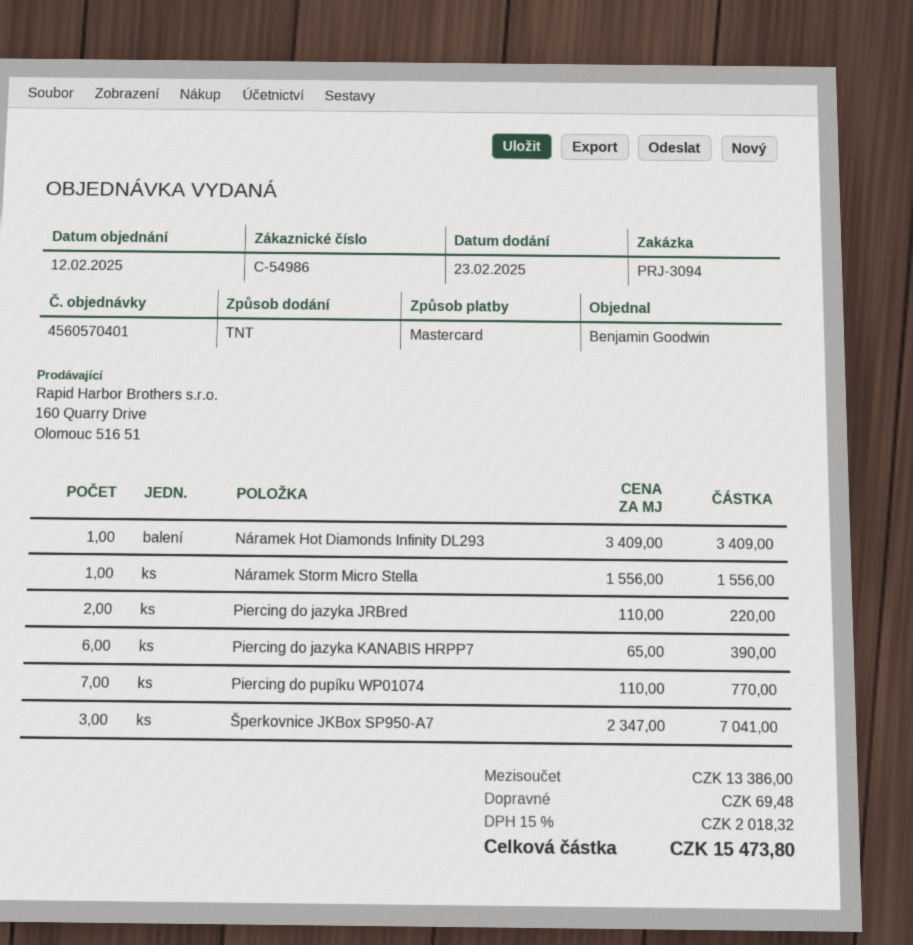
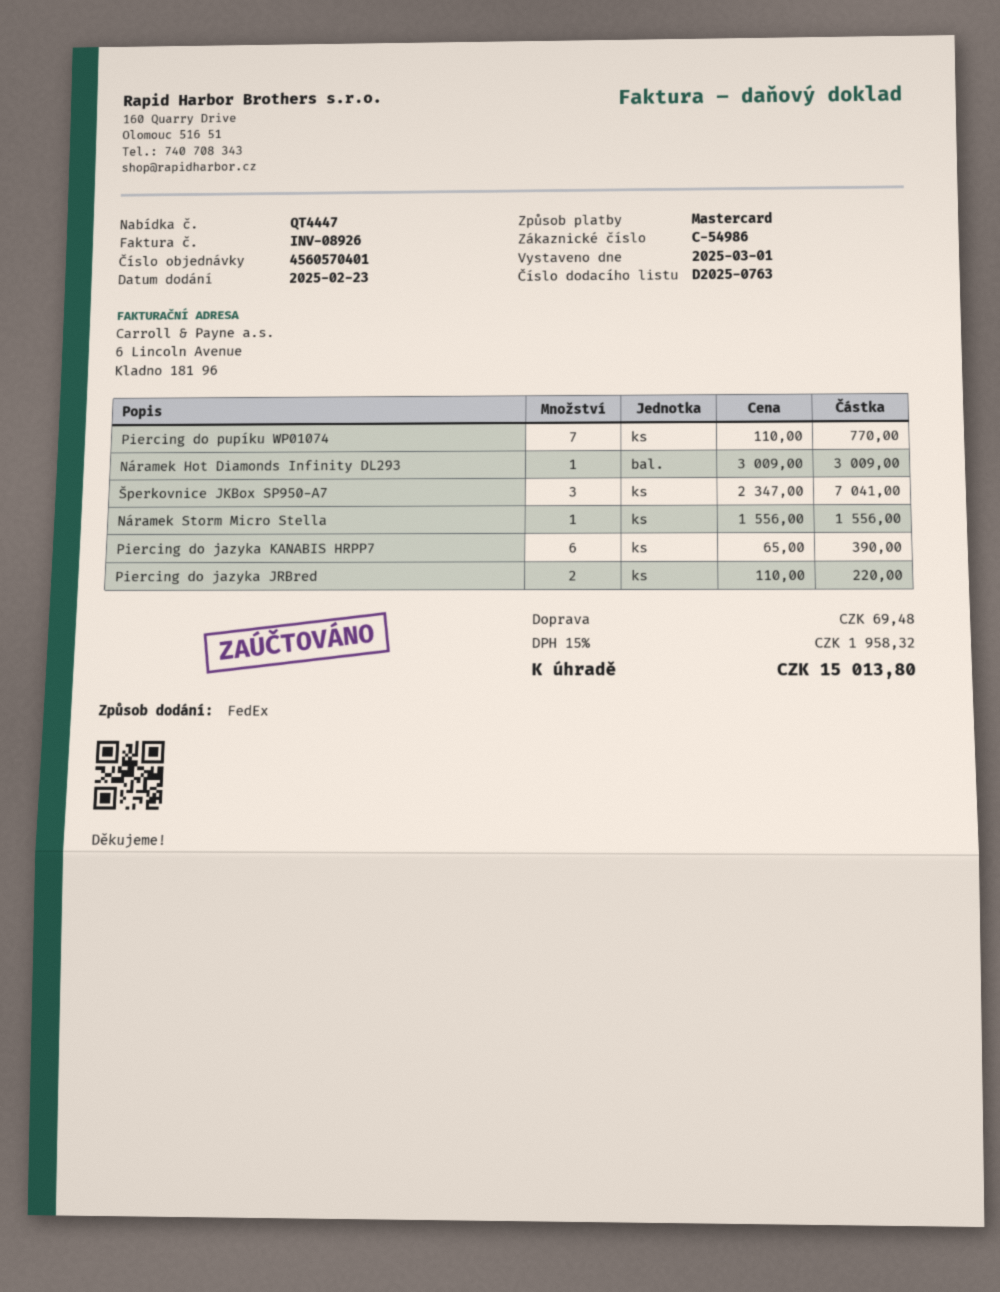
shipping method: TNT -> FedEx
Náramek Hot Diamonds Infinity DL293: 1 x 3409.00 = 3409.00 -> 1 x 3009.00 = 3009.00
tax: 15% = 2018.32 -> 15% = 1958.32
total: 15473.80 -> 15013.80

